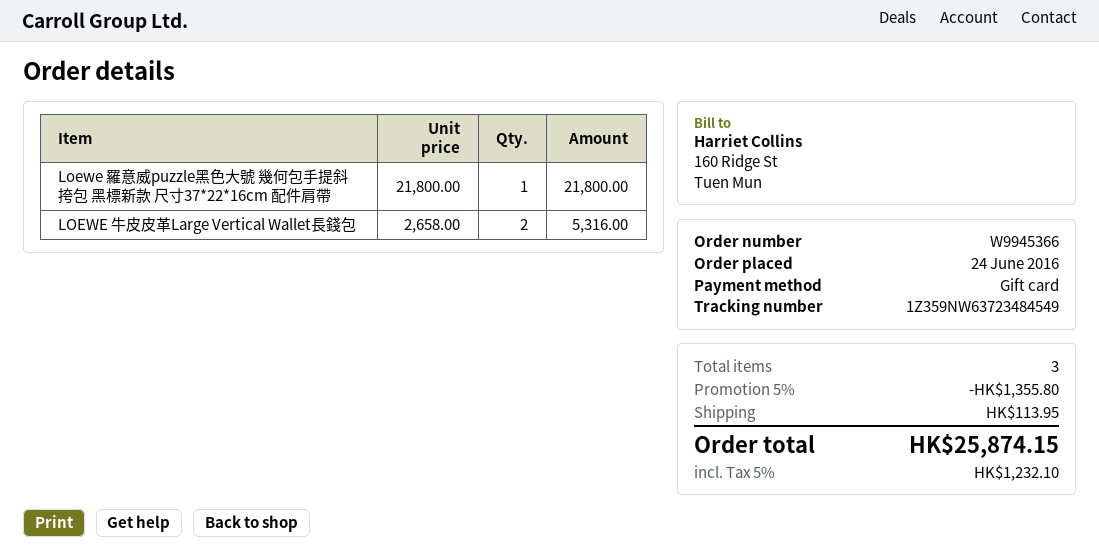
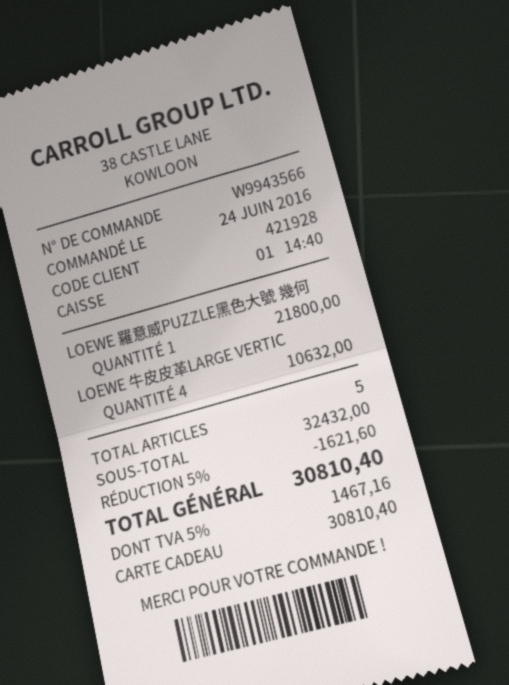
order number: W9945366 -> W9943566
LOEWE 牛皮皮革Large Vertical Wallet長錢包: 2 for 5316.00 -> 4 for 10632.00
total quantity: 3 -> 5
discount: 5% = 1355.80 -> 5% = 1621.60
shipping: 113.95 -> none
tax: 5% = 1232.10 -> 5% = 1467.16
total: 25874.15 -> 30810.40

